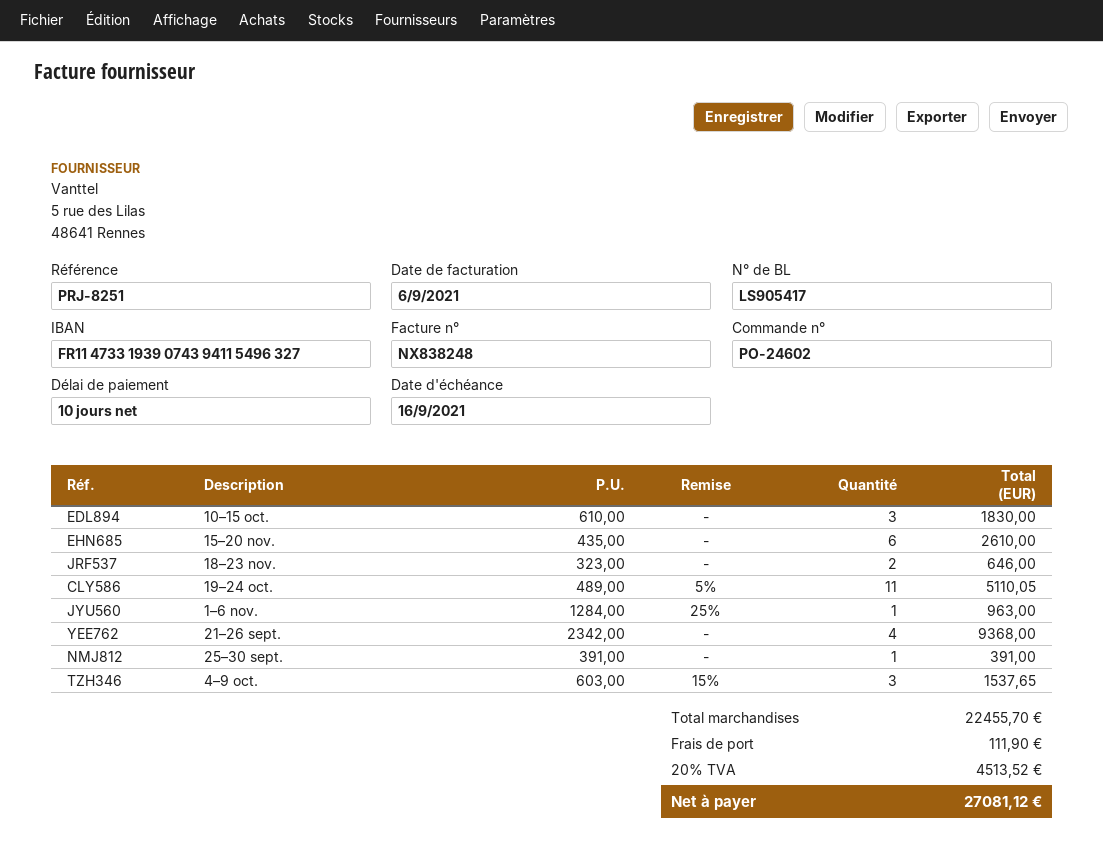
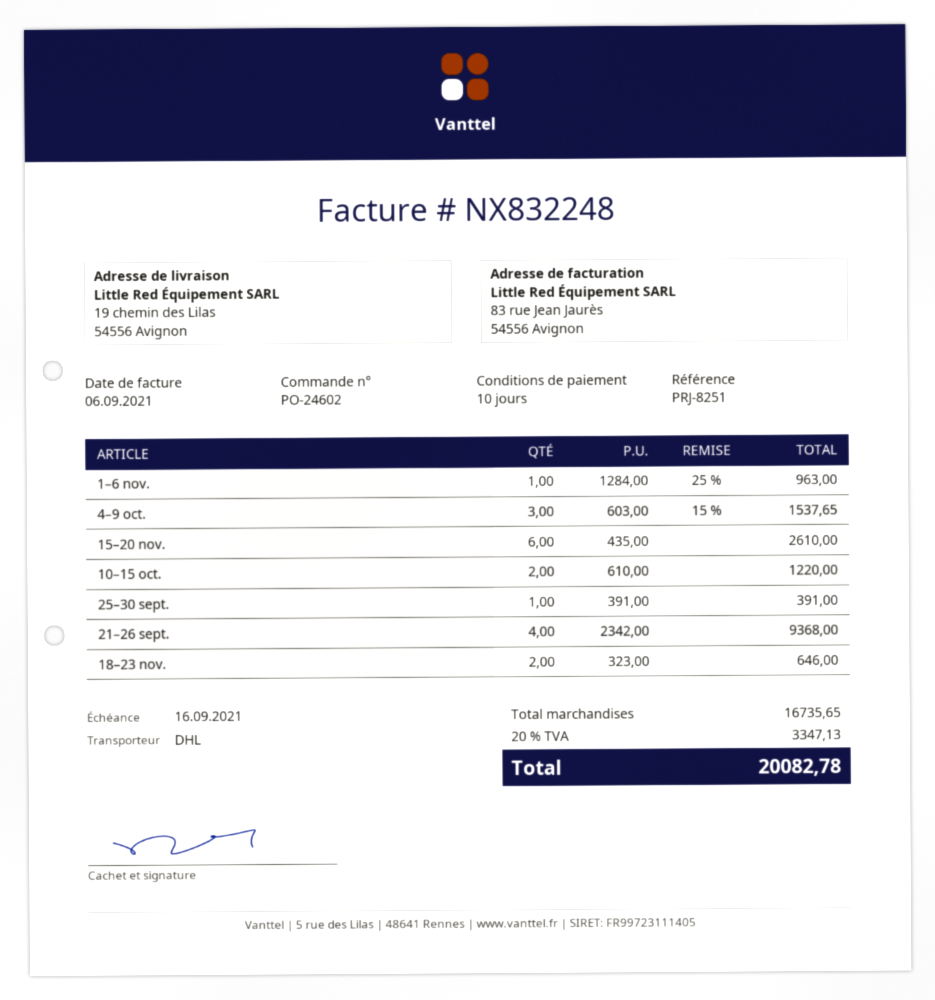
invoice number: NX838248 -> NX832248
10–15 oct.: 3 x 610.00 = 1830.00 -> 2 x 610.00 = 1220.00
19–24 oct.: 11 x 489.00 - 5% = 5110.05 -> none
subtotal: 22455.70 -> 16735.65
shipping: 111.90 -> none
tax: 20% = 4513.52 -> 20% = 3347.13
total: 27081.12 -> 20082.78

